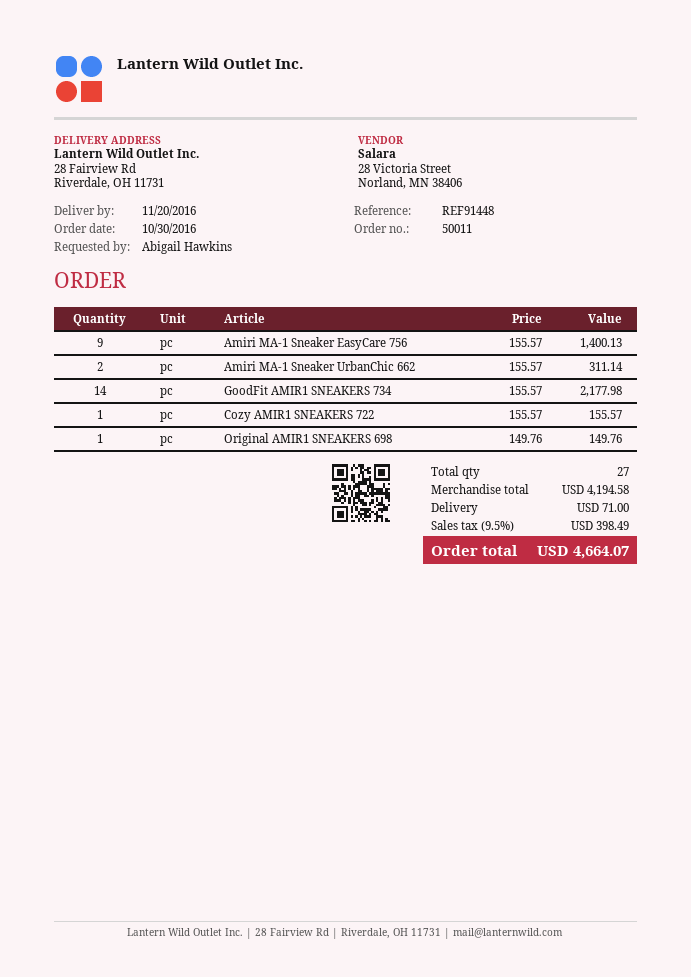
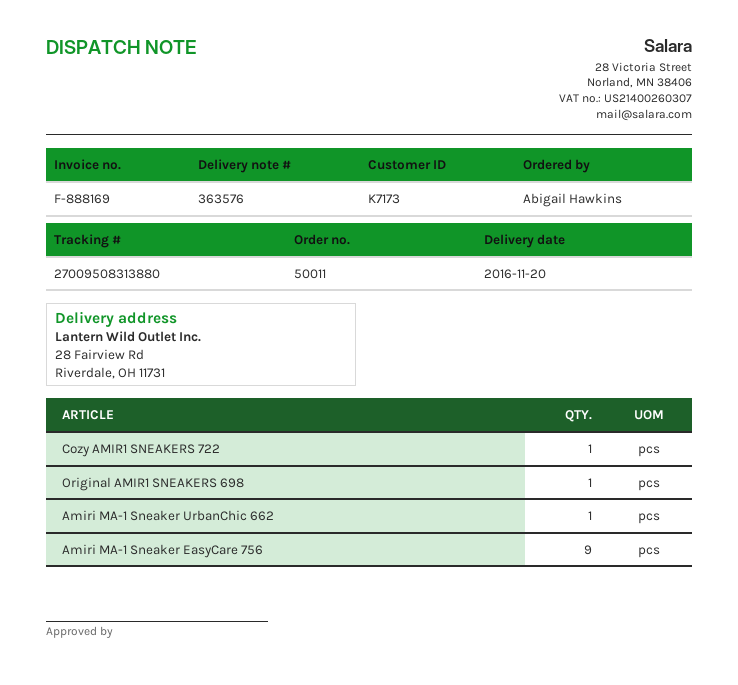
Amiri MA-1 Sneaker UrbanChic 662: 2 -> 1
GoodFit AMIR1 SNEAKERS 734: 14 -> none

